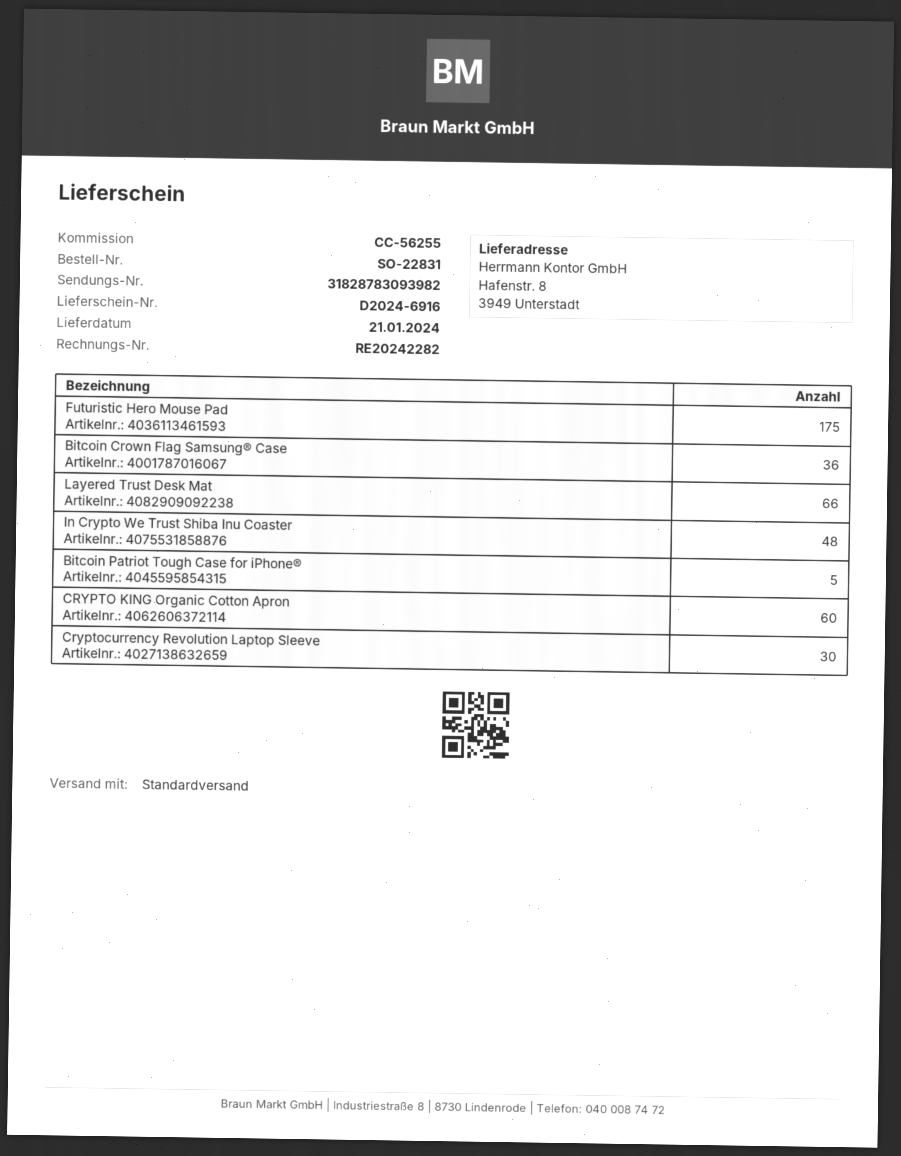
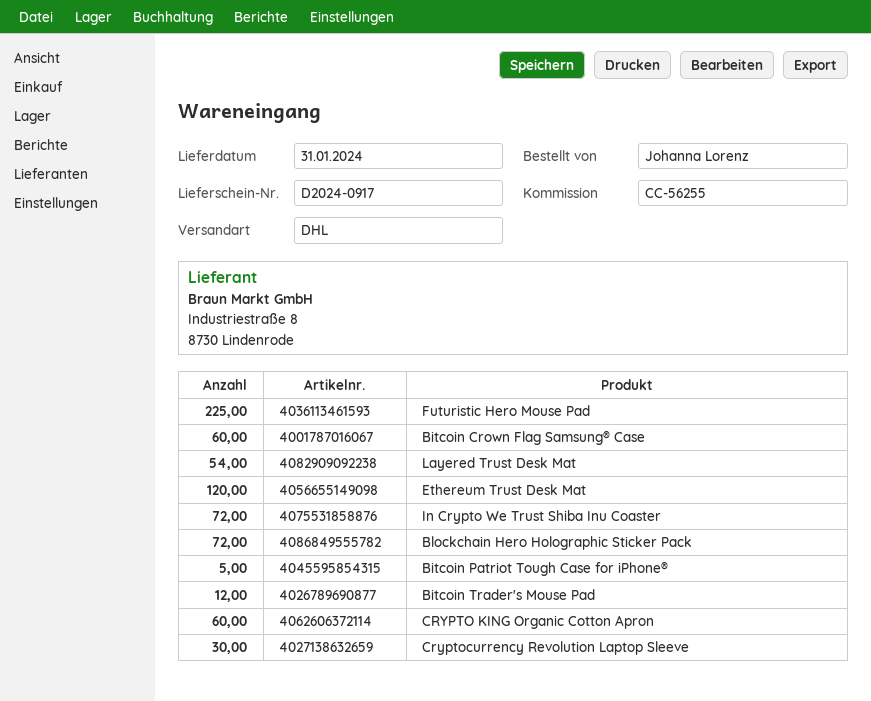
delivery note number: D2024-6916 -> D2024-0917
delivery date: 2024-01-21 -> 2024-01-31
shipping method: standard -> DHL
Futuristic Hero Mouse Pad: 175 -> 225
Bitcoin Crown Flag Samsung® Case: 36 -> 60
Layered Trust Desk Mat: 66 -> 54
In Crypto We Trust Shiba Inu Coaster: 48 -> 72
Ethereum Trust Desk Mat: none -> 120
Blockchain Hero Holographic Sticker Pack: none -> 72
Bitcoin Trader's Mouse Pad: none -> 12

